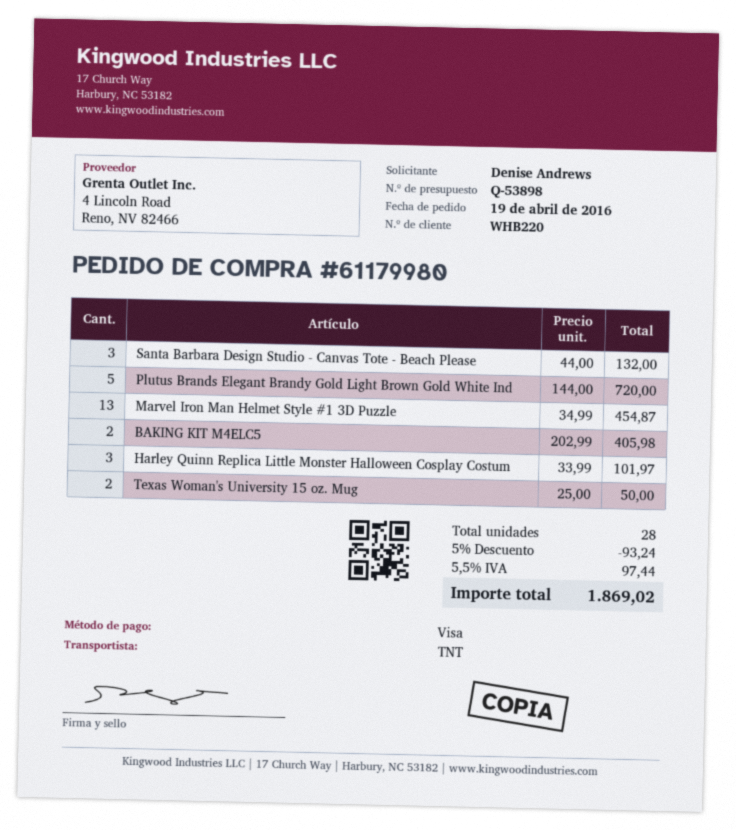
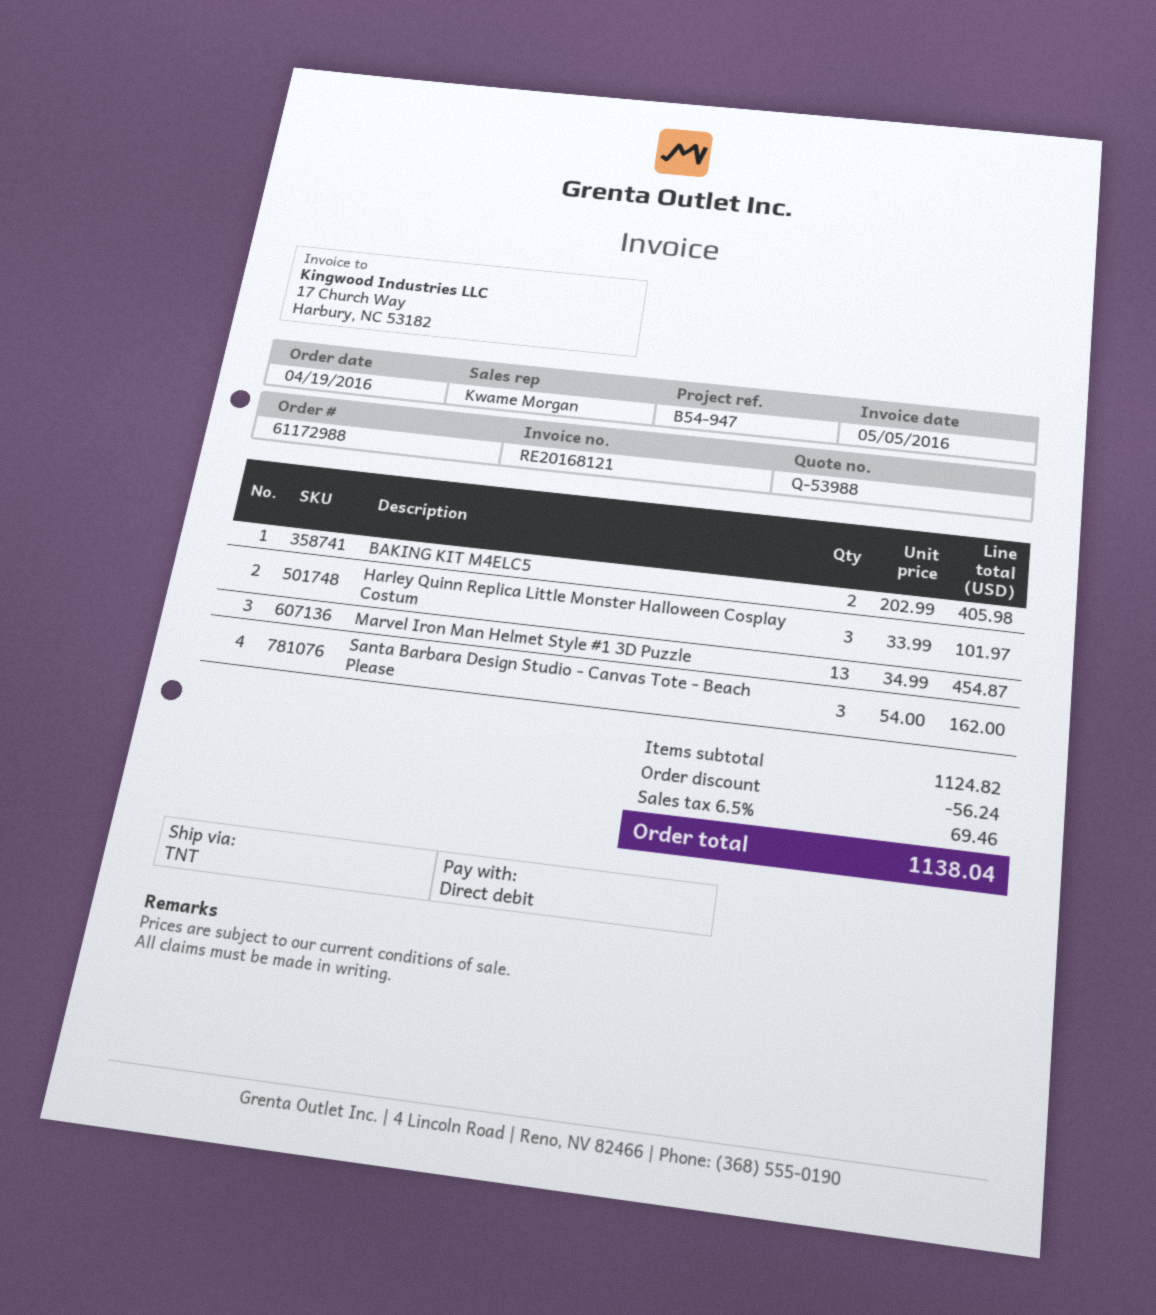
quote number: Q-53898 -> Q-53988
order number: 61179980 -> 61172988
payment method: Visa -> direct debit
Santa Barbara Design Studio - Canvas Tote - Beach Please: 3 x 44.00 = 132.00 -> 3 x 54.00 = 162.00
Plutus Brands Elegant Brandy Gold Light Brown Gold White Ind: 5 x 144.00 = 720.00 -> none
Texas Woman's University 15 oz. Mug: 2 x 25.00 = 50.00 -> none
discount: 93.24 -> 56.24
tax: 5.5% = 97.44 -> 6.5% = 69.46
total: 1869.02 -> 1138.04

